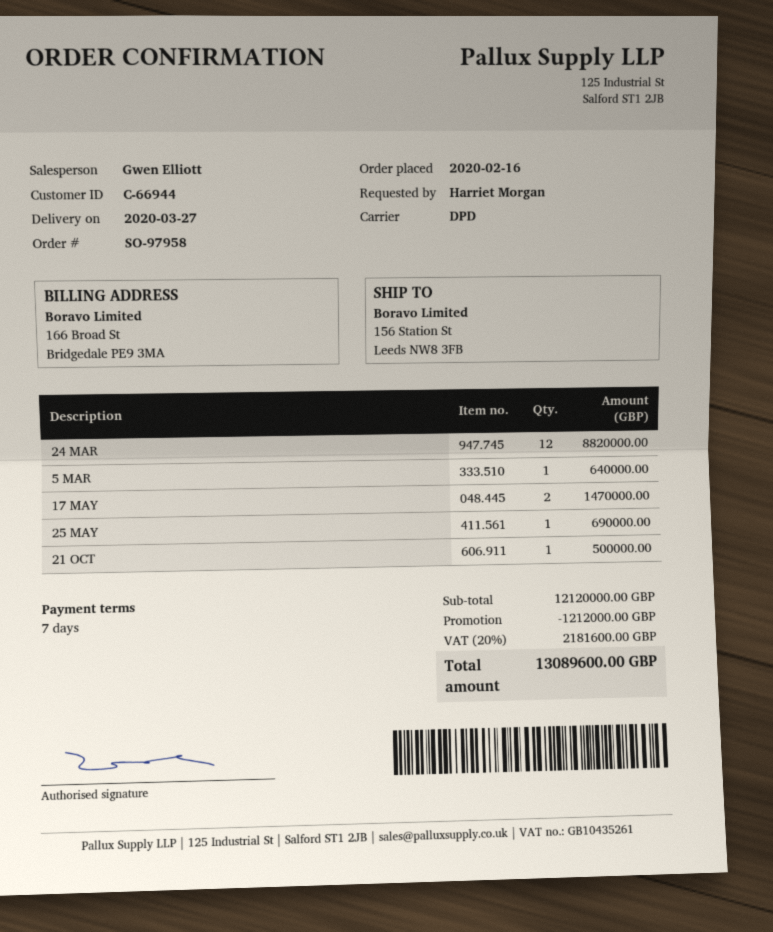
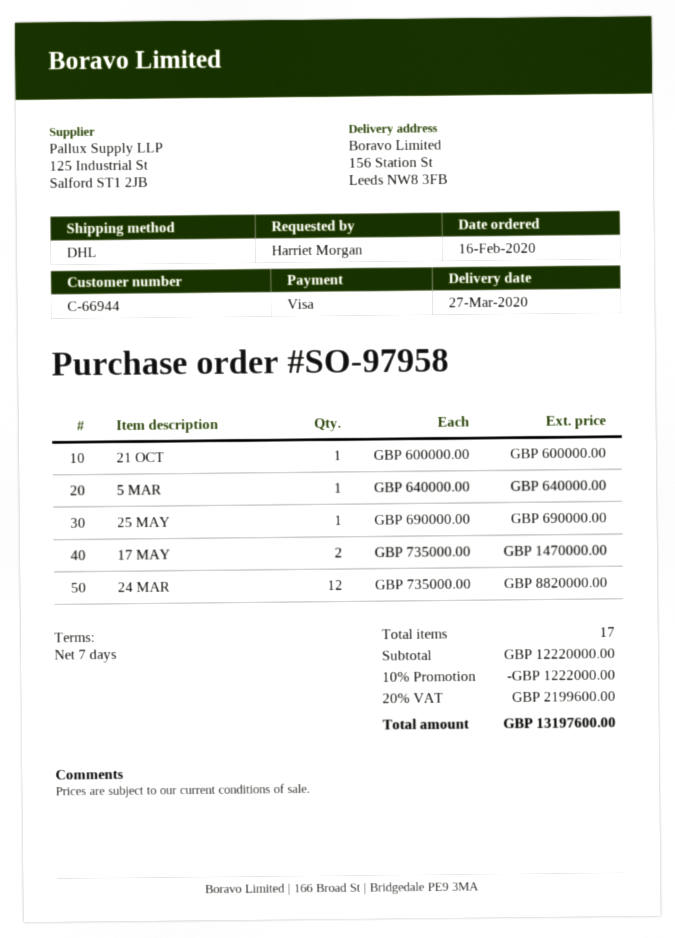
shipping method: DPD -> DHL
21 OCT: 1 for 500000.00 -> 1 for 600000.00
subtotal: 12120000.00 -> 12220000.00
discount: 1212000.00 -> 1222000.00
tax: 20% = 2181600.00 -> 20% = 2199600.00
total: 13089600.00 -> 13197600.00

